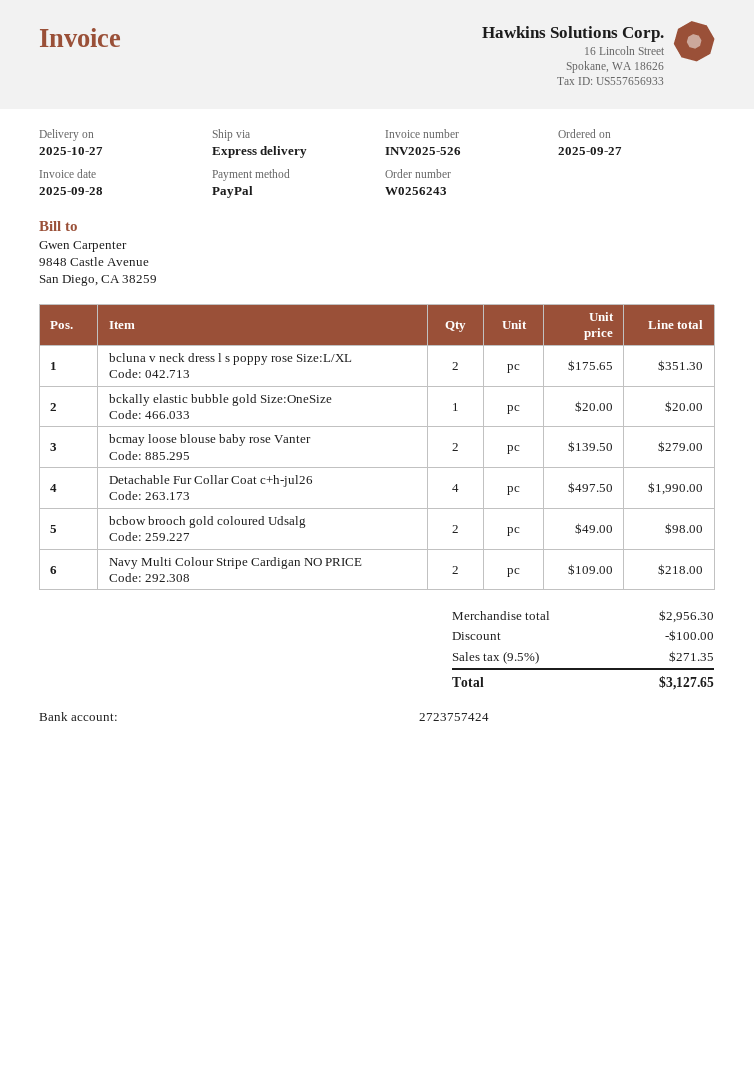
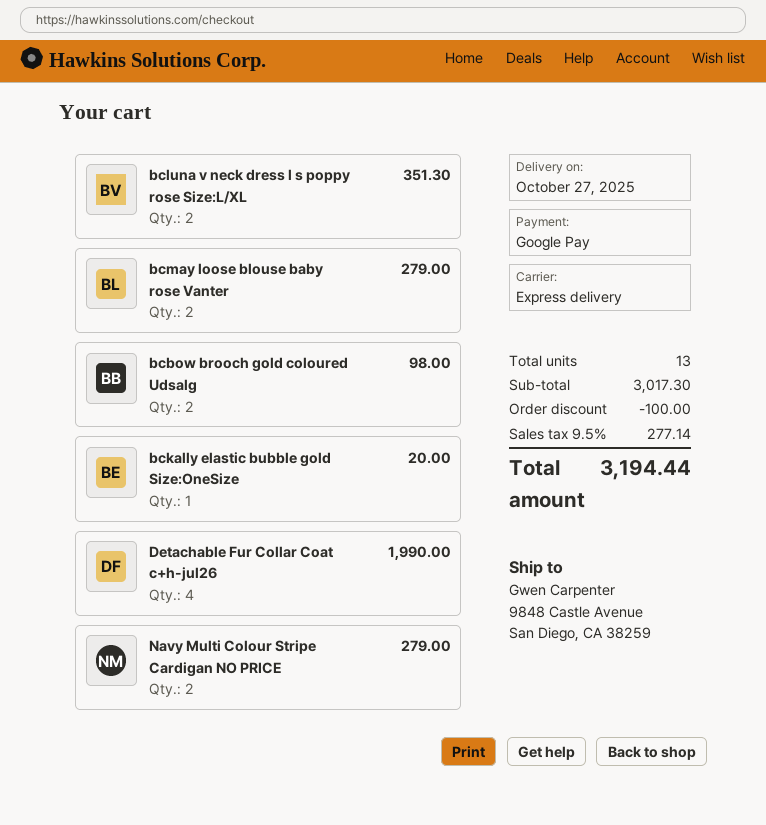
payment method: PayPal -> Google Pay
Navy Multi Colour Stripe Cardigan NO PRICE: 2 for 218.00 -> 2 for 279.00
subtotal: 2956.30 -> 3017.30
tax: 9.5% = 271.35 -> 9.5% = 277.14
total: 3127.65 -> 3194.44

